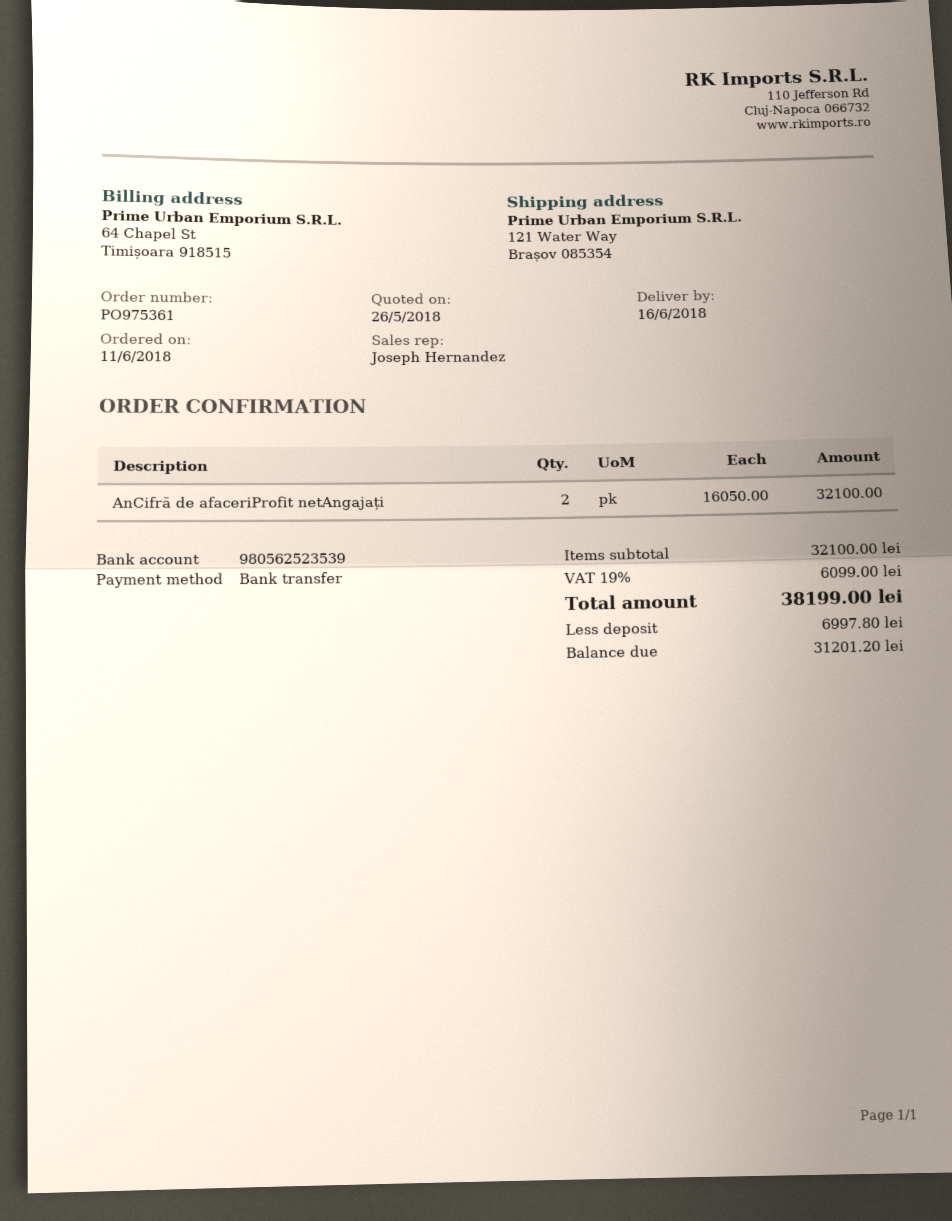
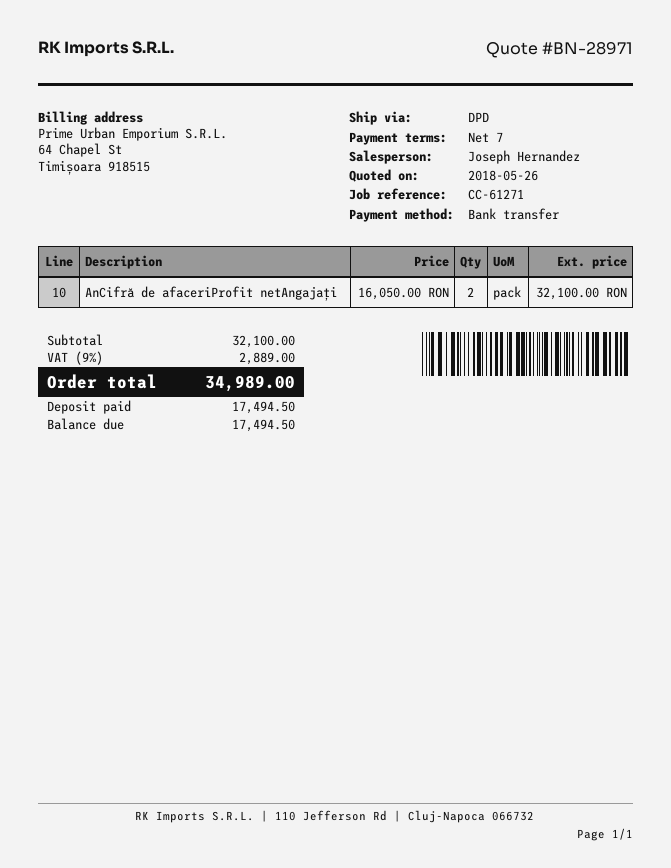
tax: 19% = 6099.00 -> 9% = 2889.00
total: 38199.00 -> 34989.00
deposit: 6997.80 -> 17494.50
balance: 31201.20 -> 17494.50

